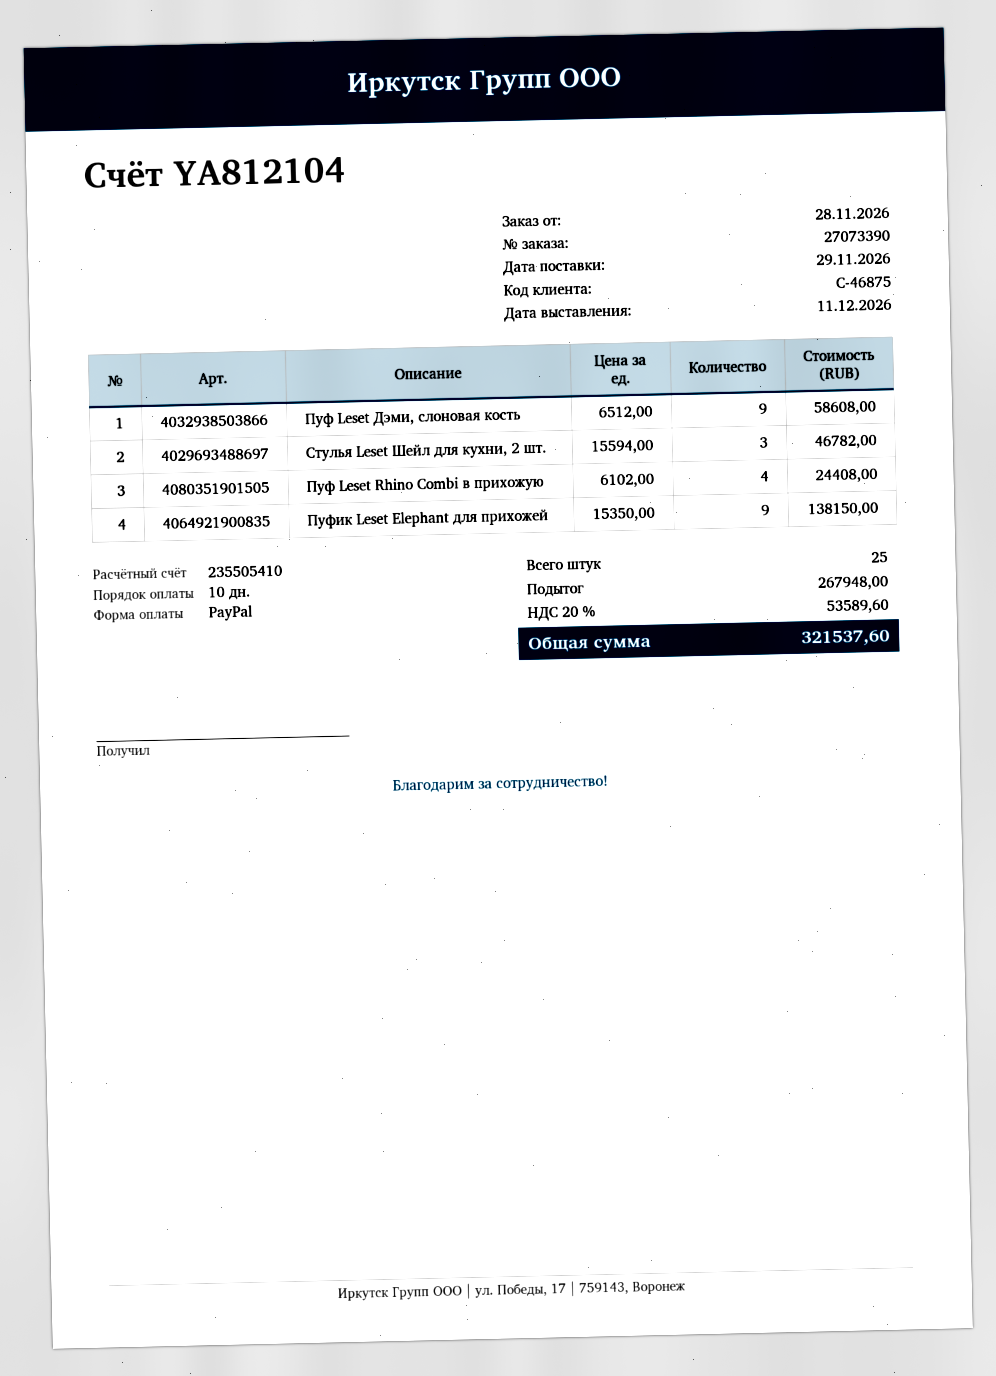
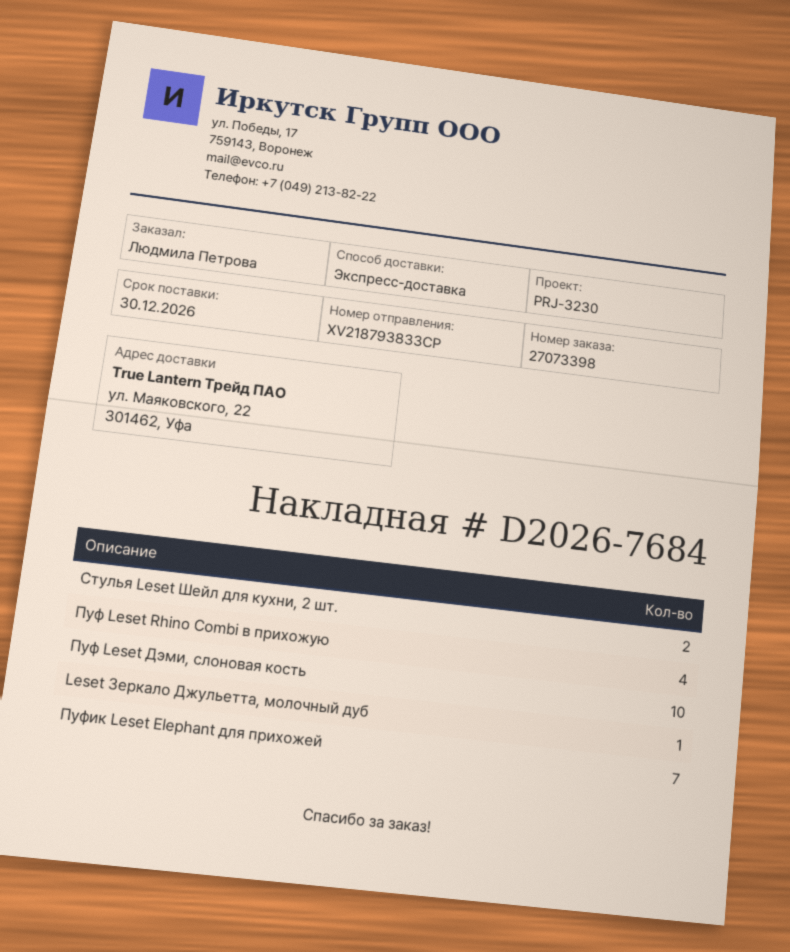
order number: 27073390 -> 27073398
delivery date: 2026-11-29 -> 2026-12-30
Пуф Leset Дэми, слоновая кость: 9 -> 10
Стулья Leset Шейл для кухни, 2 шт.: 3 -> 2
Пуфик Leset Elephant для прихожей: 9 -> 7
Leset Зеркало Джульетта, молочный дуб: none -> 1

